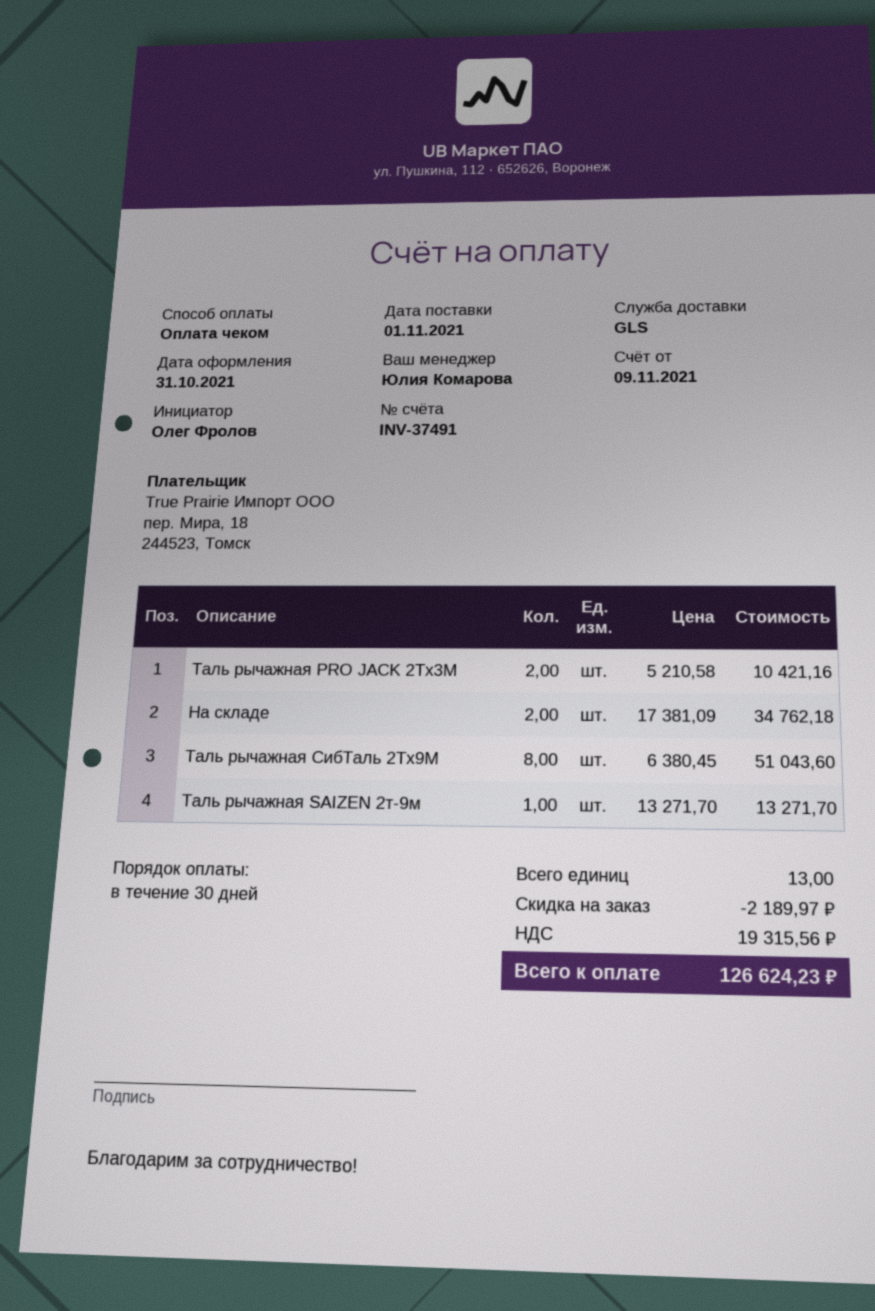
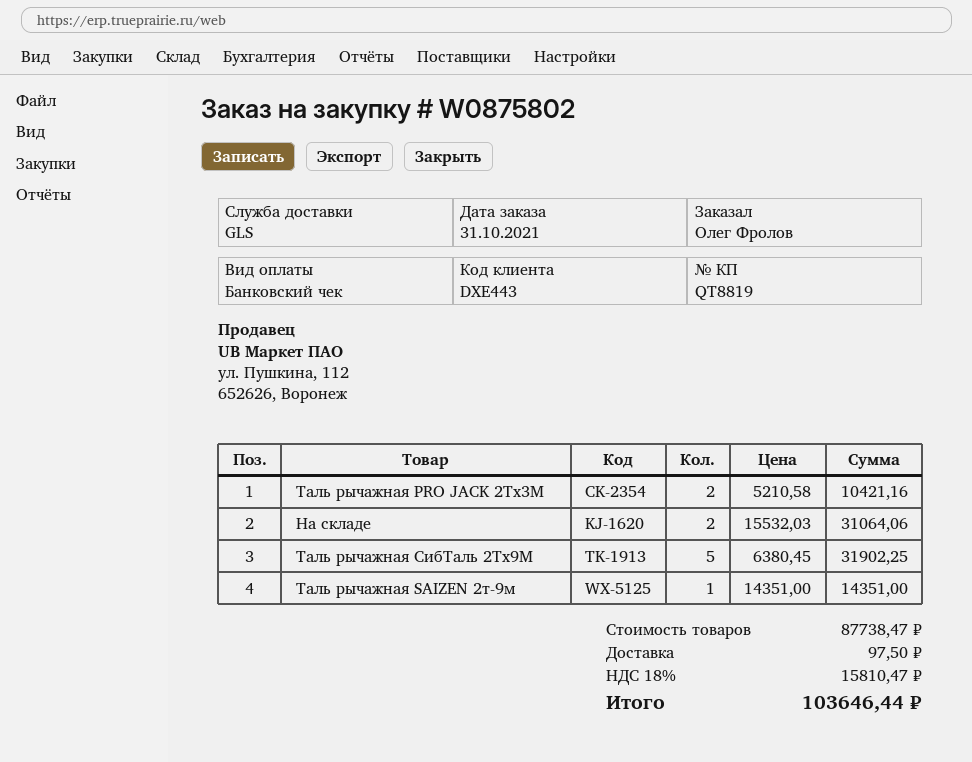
На складе: 2 x 17381.09 = 34762.18 -> 2 x 15532.03 = 31064.06
Таль рычажная СибТаль 2Тх9М: 8 x 6380.45 = 51043.60 -> 5 x 6380.45 = 31902.25
Таль рычажная SAIZEN 2т-9м: 1 x 13271.70 = 13271.70 -> 1 x 14351.00 = 14351.00
discount: 2189.97 -> none
shipping: none -> 97.50
tax: 19315.56 -> 15810.47
total: 126624.23 -> 103646.44

